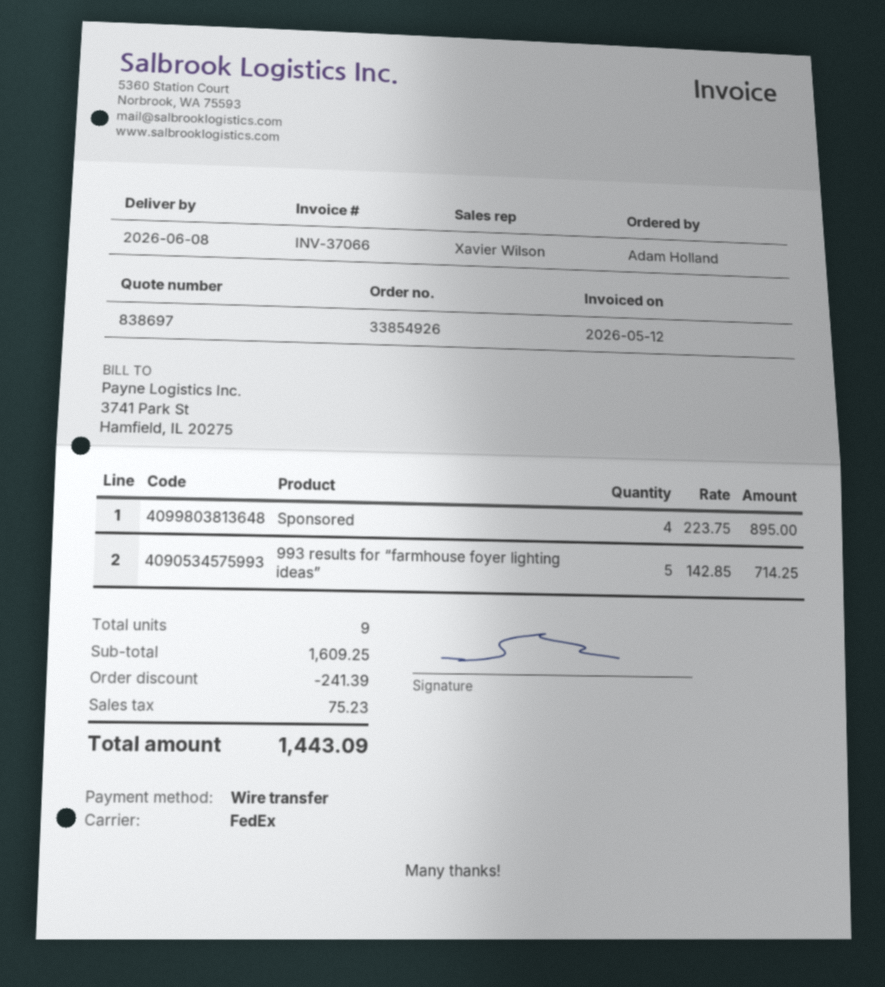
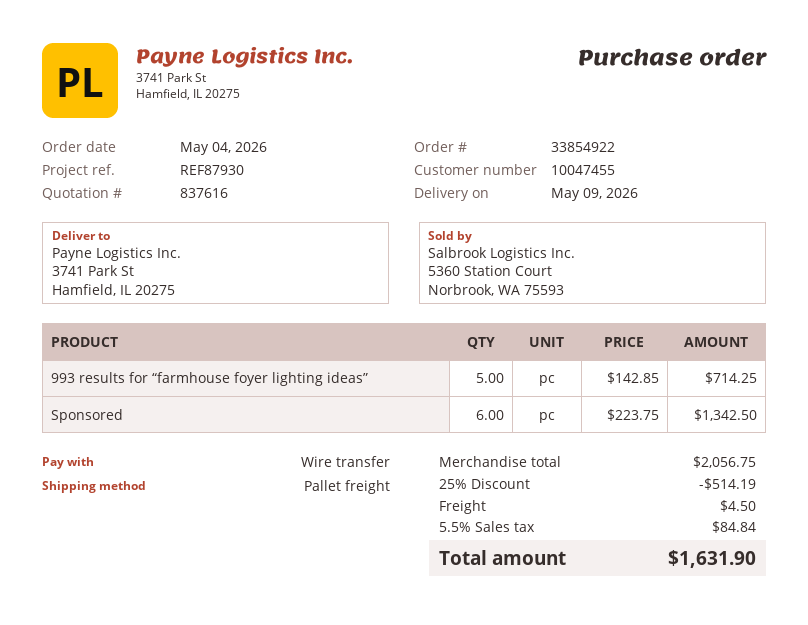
quote number: 838697 -> 837616
order number: 33854926 -> 33854922
delivery date: 2026-06-08 -> 2026-05-09
shipping method: FedEx -> pallet freight
Sponsored: 4 x 223.75 = 895.00 -> 6 x 223.75 = 1342.50
subtotal: 1609.25 -> 2056.75
discount: 241.39 -> 514.19
shipping: none -> 4.50
tax: 75.23 -> 84.84
total: 1443.09 -> 1631.90

